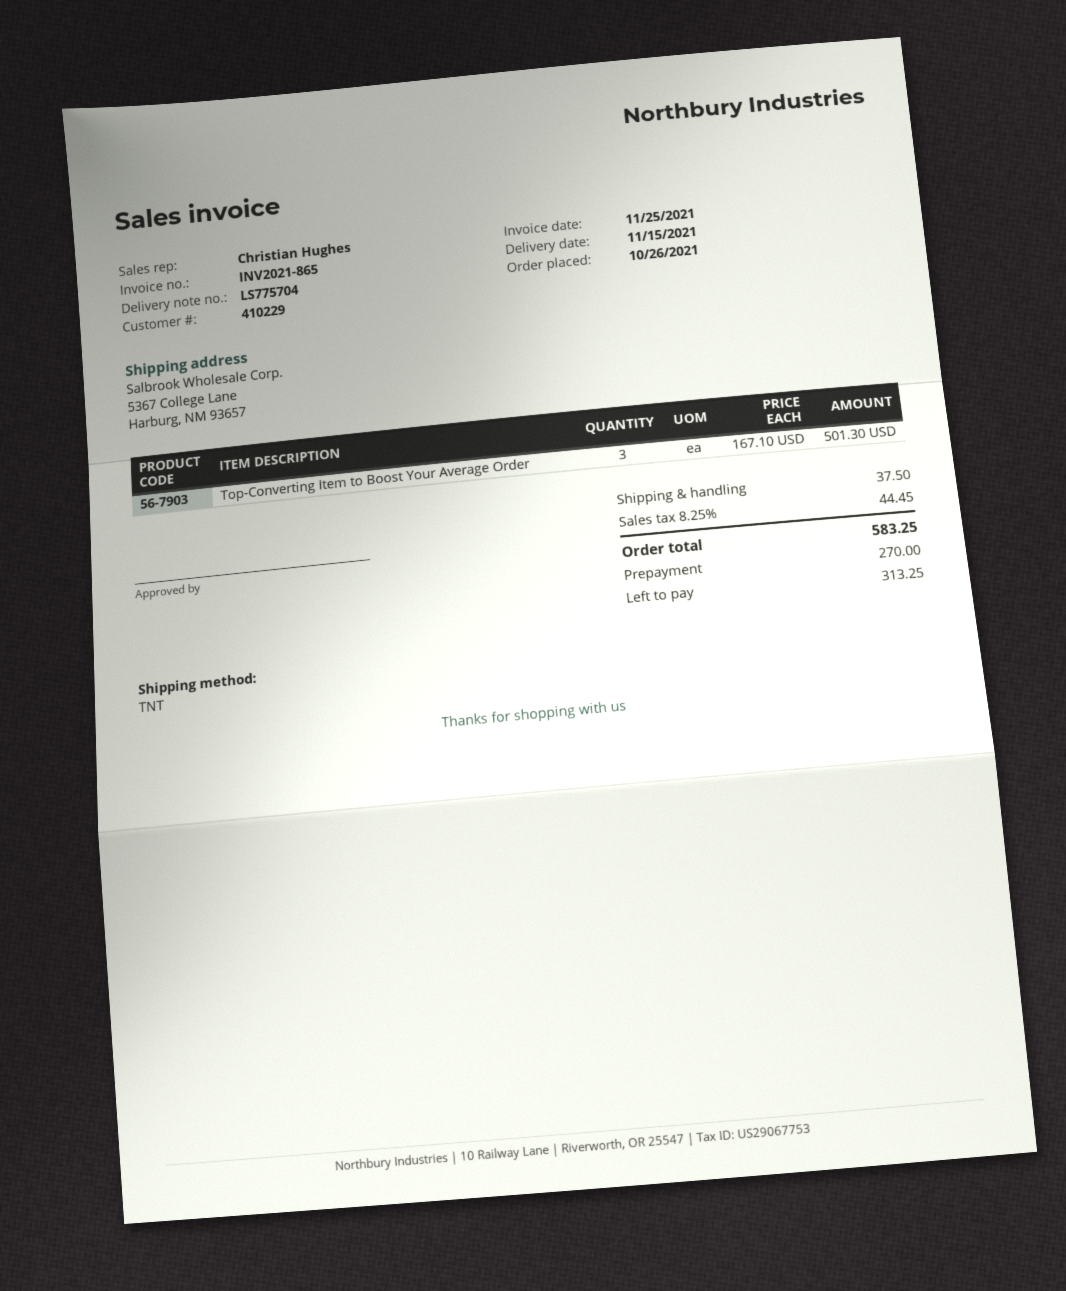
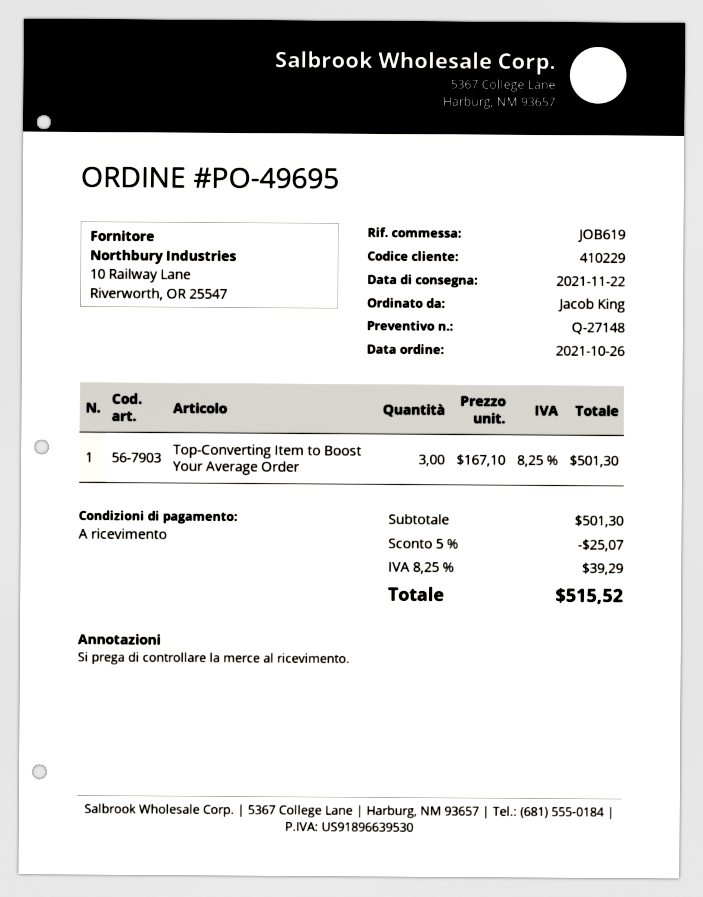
delivery date: 2021-11-15 -> 2021-11-22
discount: none -> 5% = 25.07
shipping: 37.50 -> none
tax: 8.25% = 44.45 -> 8.25% = 39.29
total: 583.25 -> 515.52

